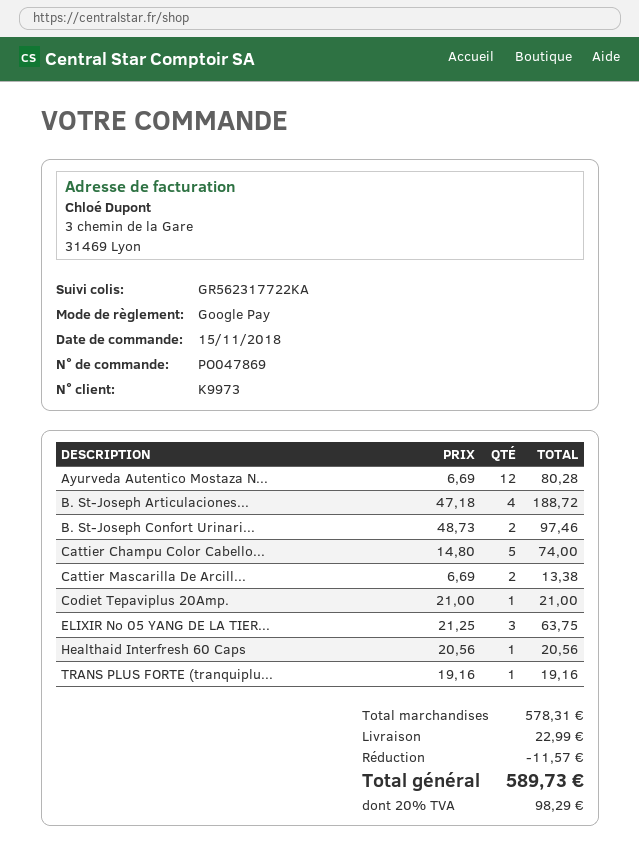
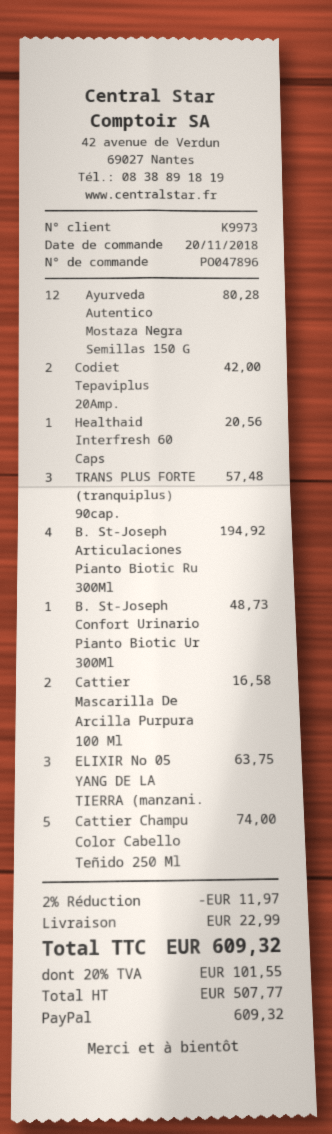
order number: PO047869 -> PO047896
order date: 2018-11-15 -> 2018-11-20
payment method: Google Pay -> PayPal
B. St-Joseph Articulaciones...: 4 for 188.72 -> 4 for 194.92
B. St-Joseph Confort Urinari...: 2 for 97.46 -> 1 for 48.73
Cattier Mascarilla De Arcill...: 2 for 13.38 -> 2 for 16.58
Codiet Tepaviplus 20Amp.: 1 for 21.00 -> 2 for 42.00
TRANS PLUS FORTE (tranquiplu...: 1 for 19.16 -> 3 for 57.48
discount: 11.57 -> 11.97
tax: 20% = 98.29 -> 20% = 101.55
total: 589.73 -> 609.32

